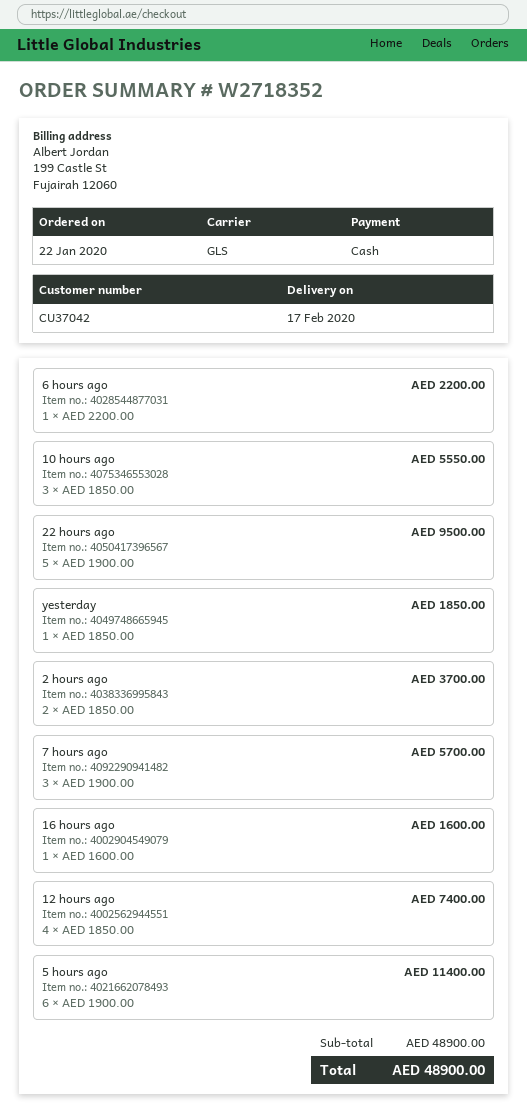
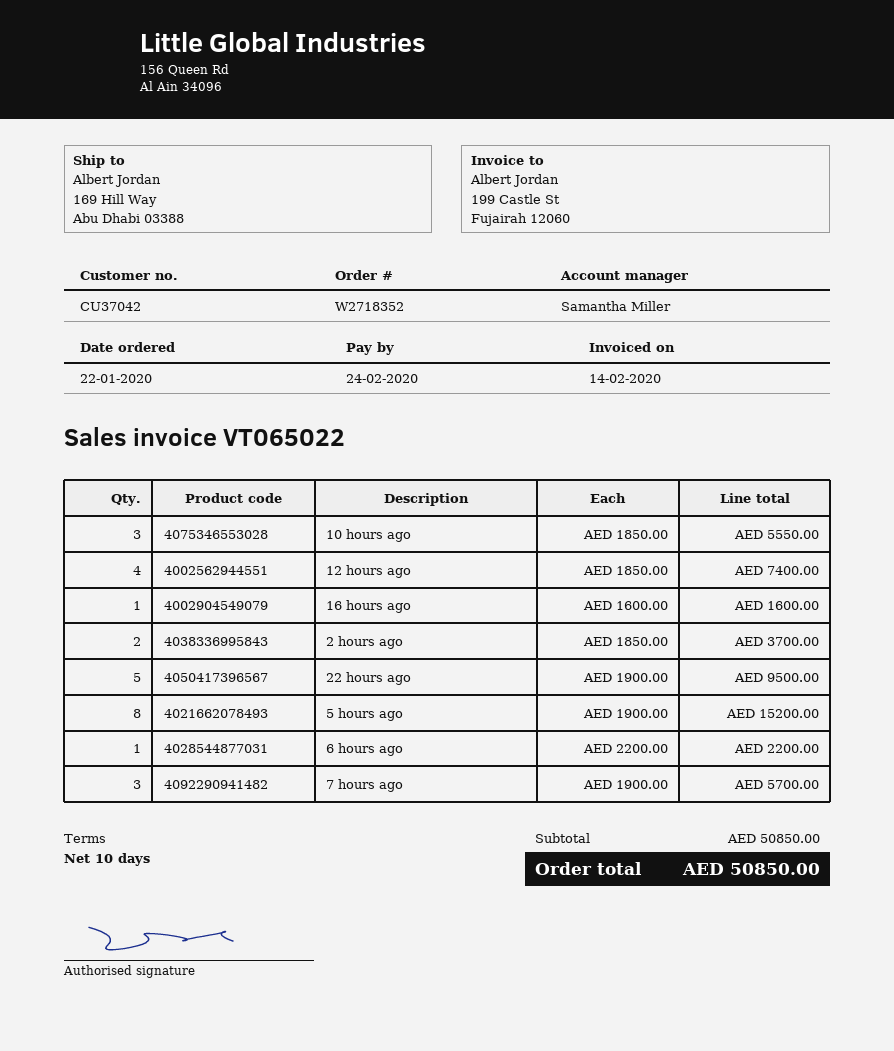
yesterday: 1 x 1850.00 = 1850.00 -> none
5 hours ago: 6 x 1900.00 = 11400.00 -> 8 x 1900.00 = 15200.00
subtotal: 48900.00 -> 50850.00
total: 48900.00 -> 50850.00

